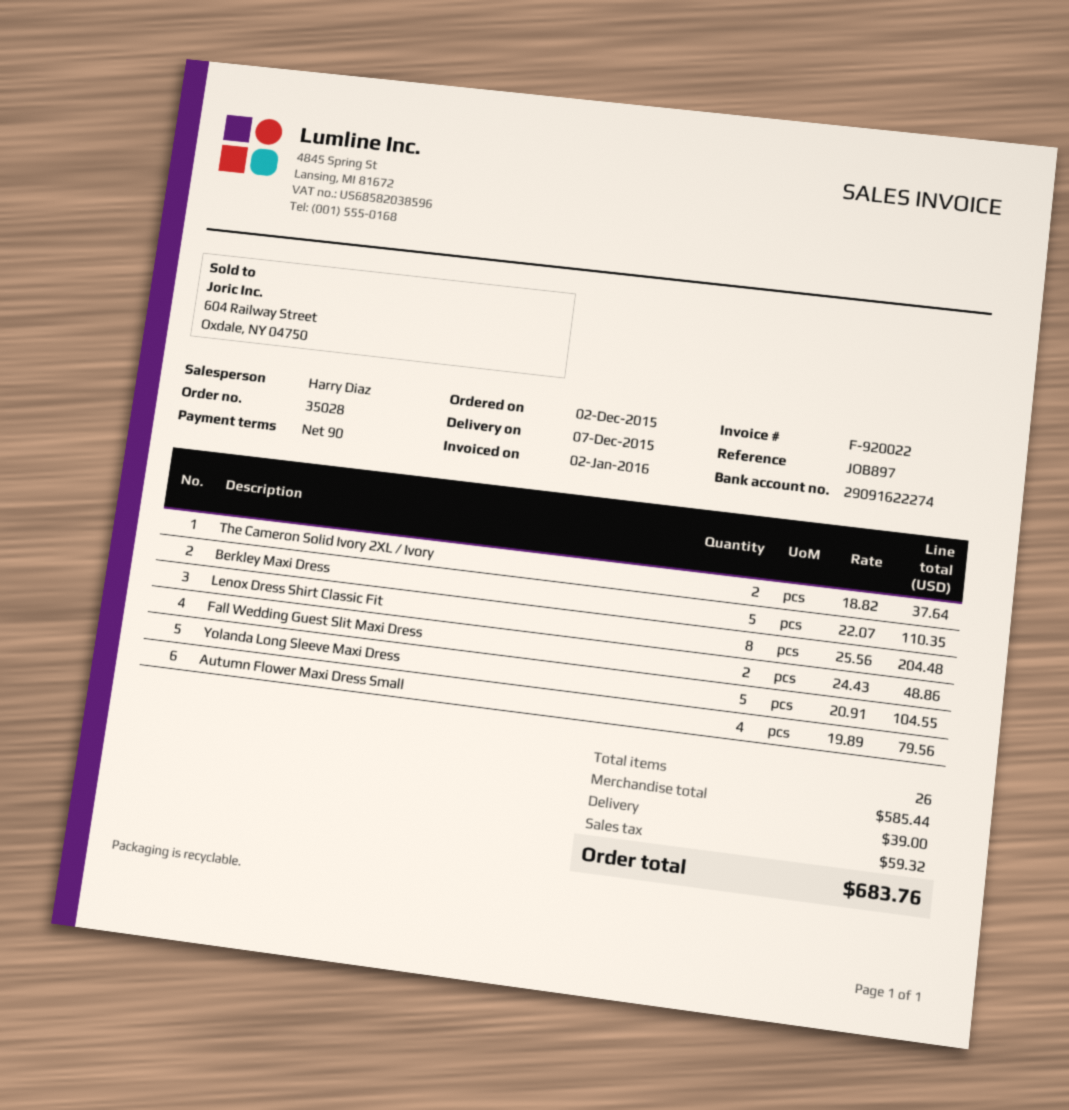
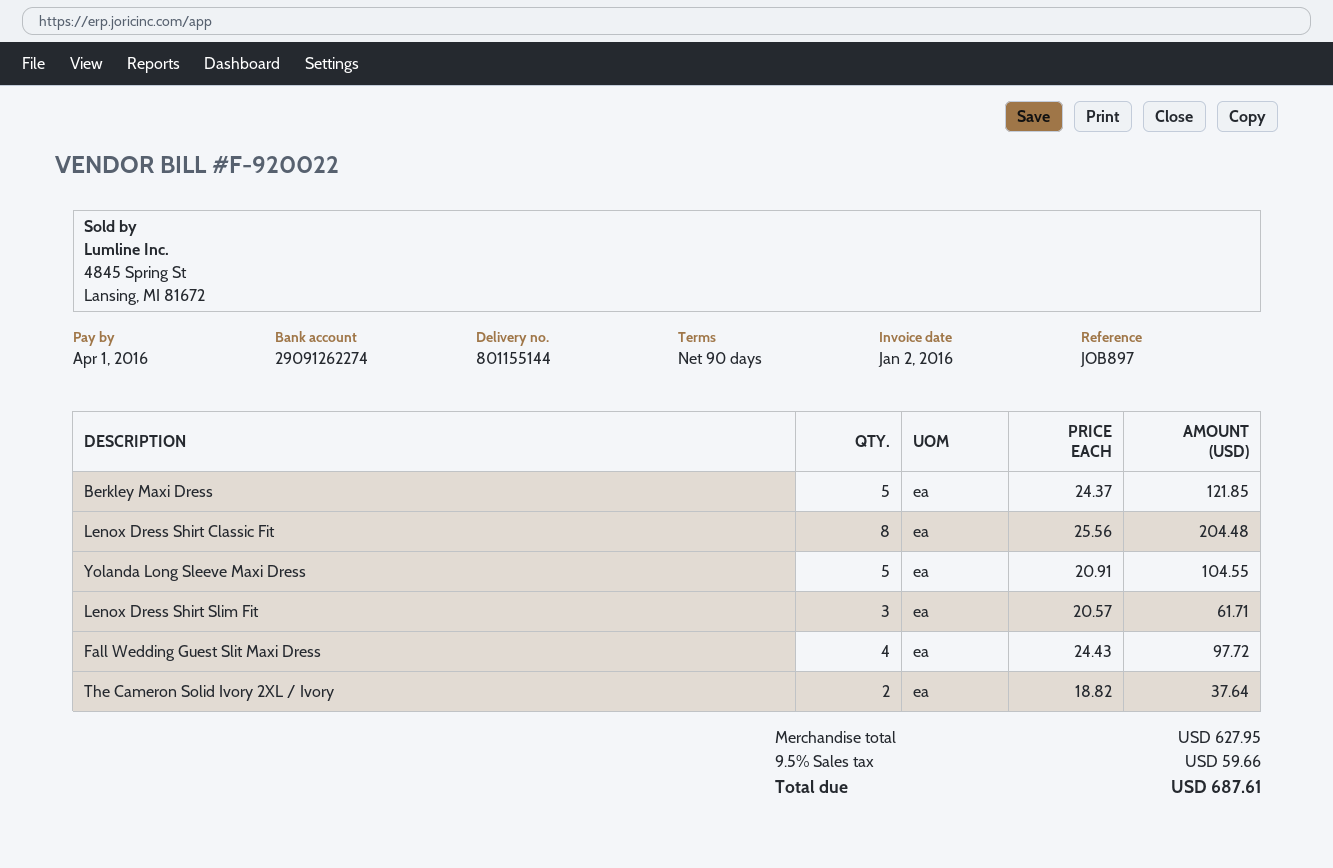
bank account: 29091622274 -> 29091262274
Berkley Maxi Dress: 5 x 22.07 = 110.35 -> 5 x 24.37 = 121.85
Fall Wedding Guest Slit Maxi Dress: 2 x 24.43 = 48.86 -> 4 x 24.43 = 97.72
Autumn Flower Maxi Dress Small: 4 x 19.89 = 79.56 -> none
Lenox Dress Shirt Slim Fit: none -> 3 x 20.57 = 61.71
subtotal: 585.44 -> 627.95
shipping: 39.00 -> none
tax: 59.32 -> 59.66
total: 683.76 -> 687.61

